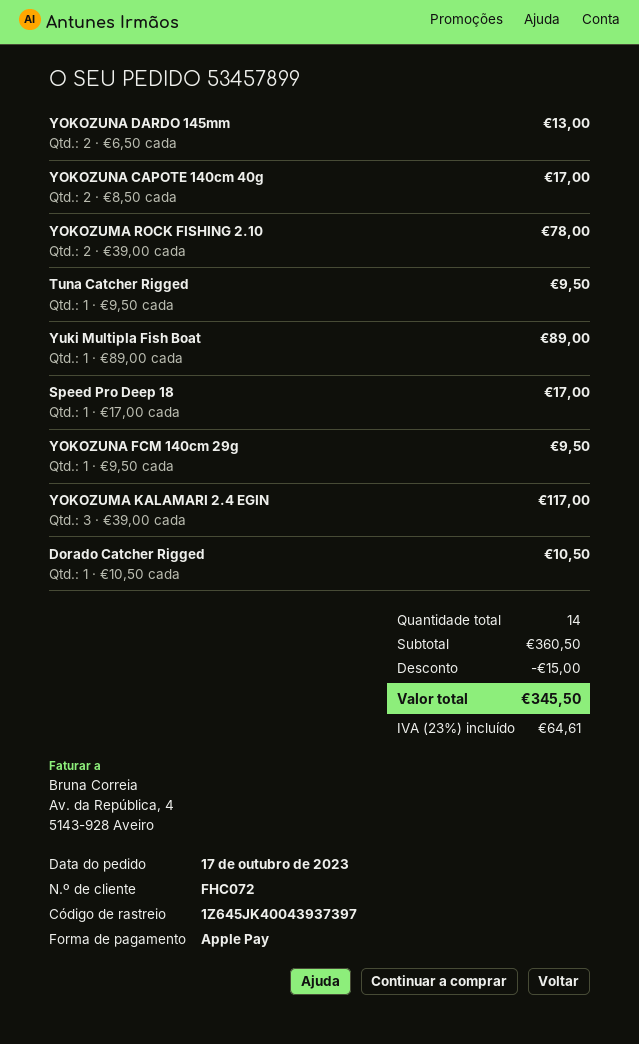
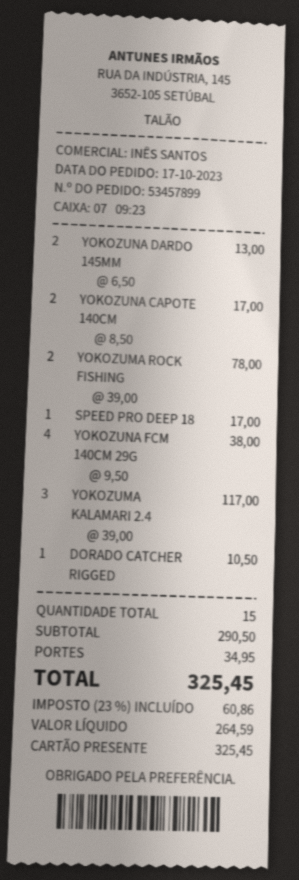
payment method: Apple Pay -> gift card
Tuna Catcher Rigged: 1 x 9.50 = 9.50 -> none
Yuki Multipla Fish Boat: 1 x 89.00 = 89.00 -> none
YOKOZUNA FCM 140cm 29g: 1 x 9.50 = 9.50 -> 4 x 9.50 = 38.00
total quantity: 14 -> 15
subtotal: 360.50 -> 290.50
discount: 15.00 -> none
shipping: none -> 34.95
tax: 23% = 64.61 -> 23% = 60.86
total: 345.50 -> 325.45

